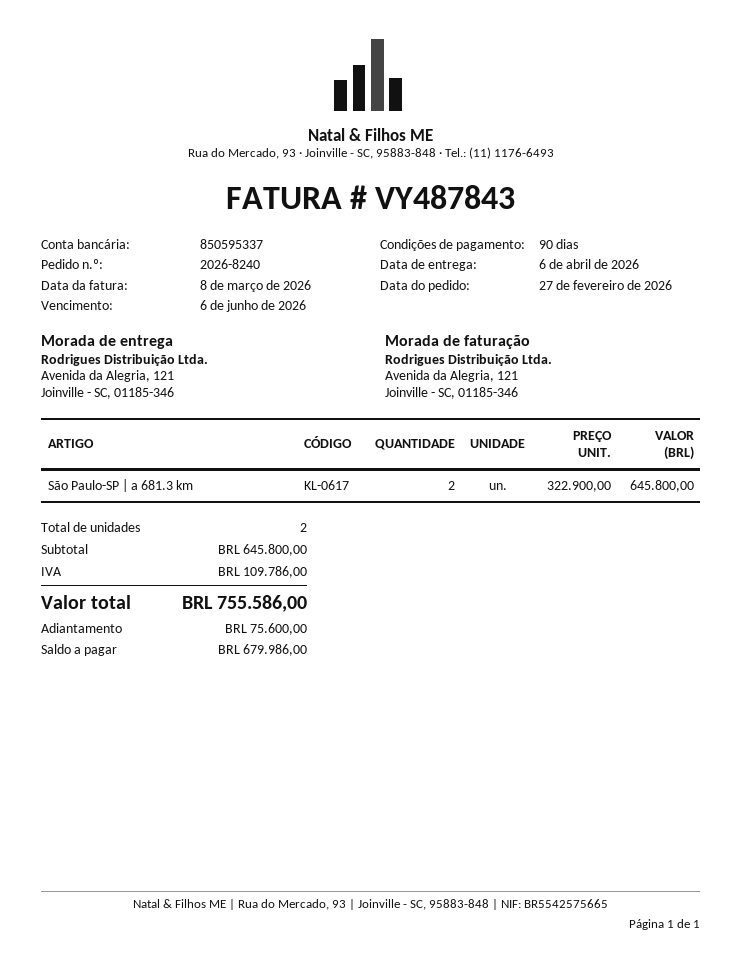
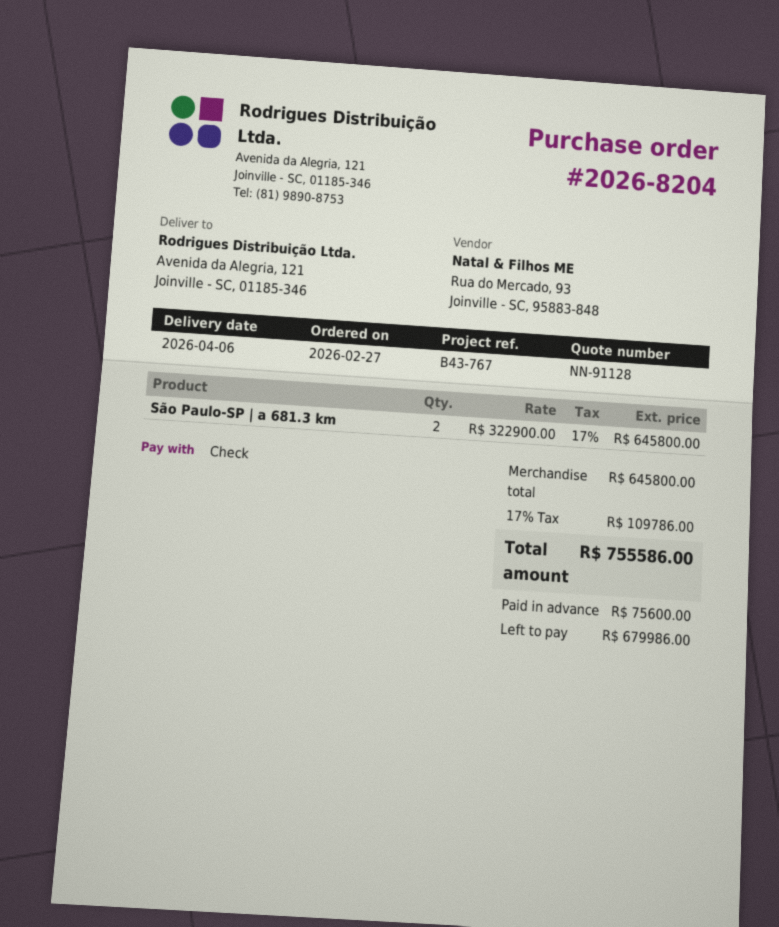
order number: 2026-8240 -> 2026-8204

